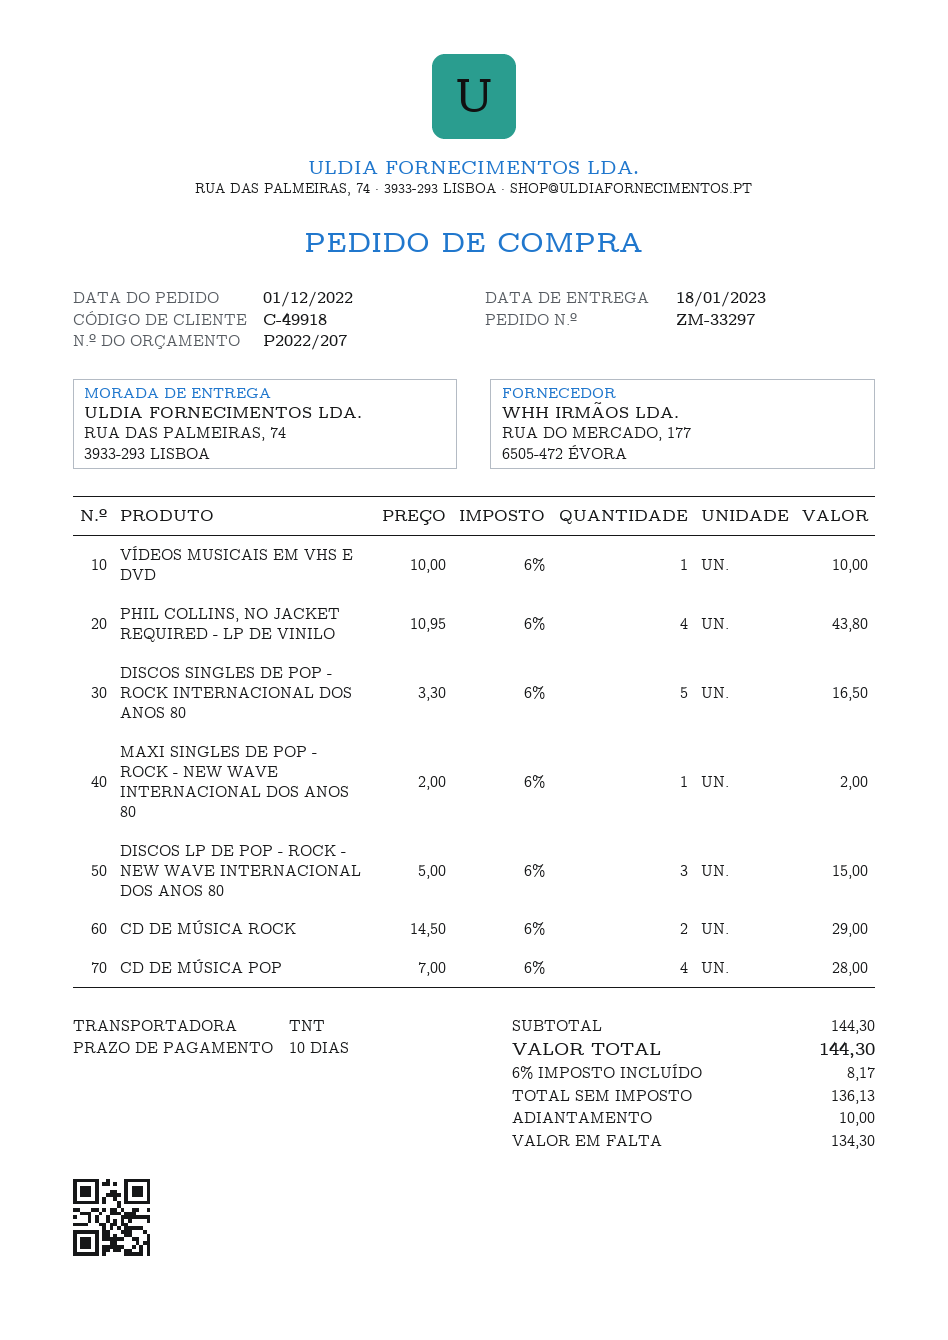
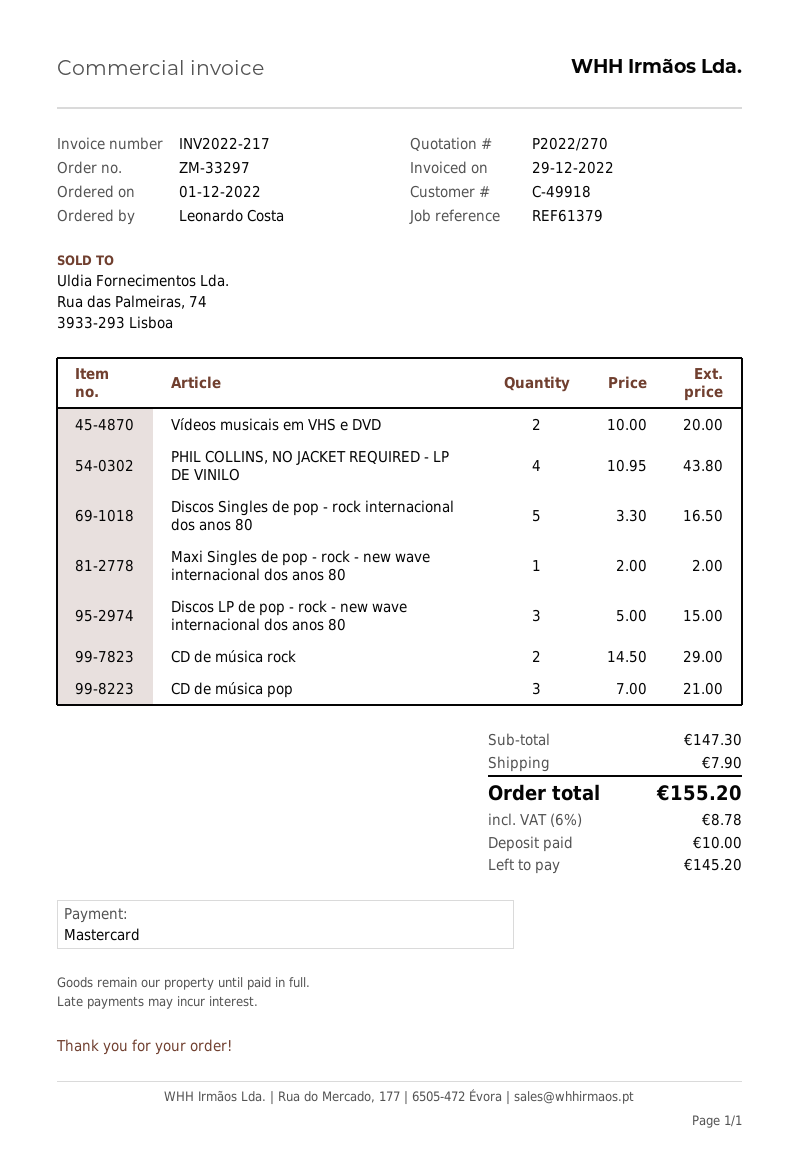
quote number: P2022/207 -> P2022/270
VÍDEOS MUSICAIS EM VHS E DVD: 1 x 10.00 = 10.00 -> 2 x 10.00 = 20.00
CD DE MÚSICA POP: 4 x 7.00 = 28.00 -> 3 x 7.00 = 21.00
subtotal: 144.30 -> 147.30
shipping: none -> 7.90
tax: 6% = 8.17 -> 6% = 8.78
total: 144.30 -> 155.20
balance: 134.30 -> 145.20

